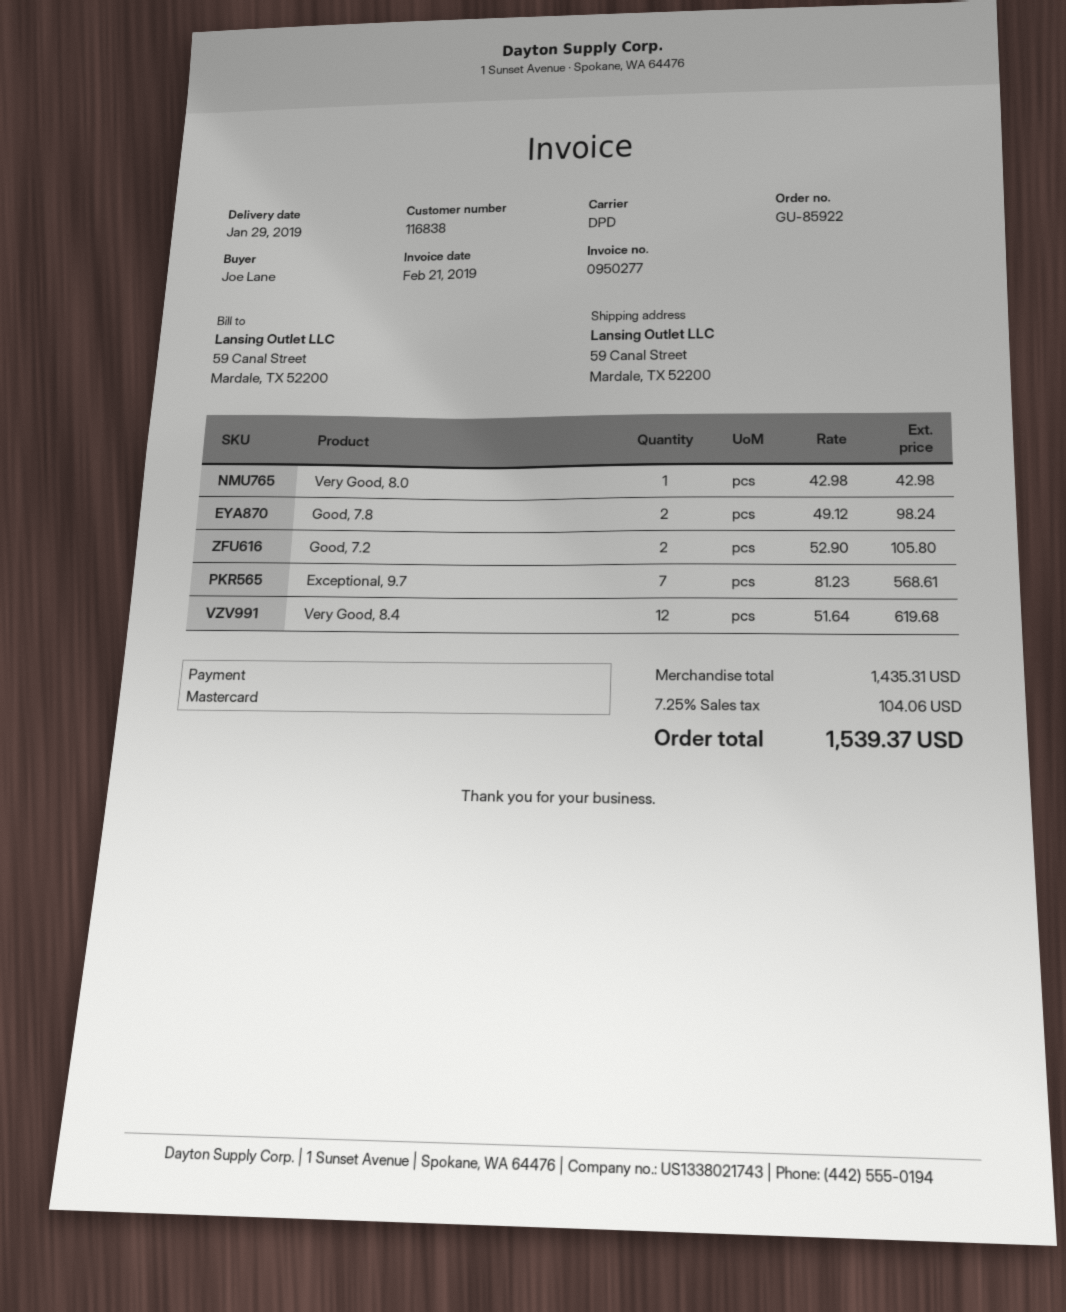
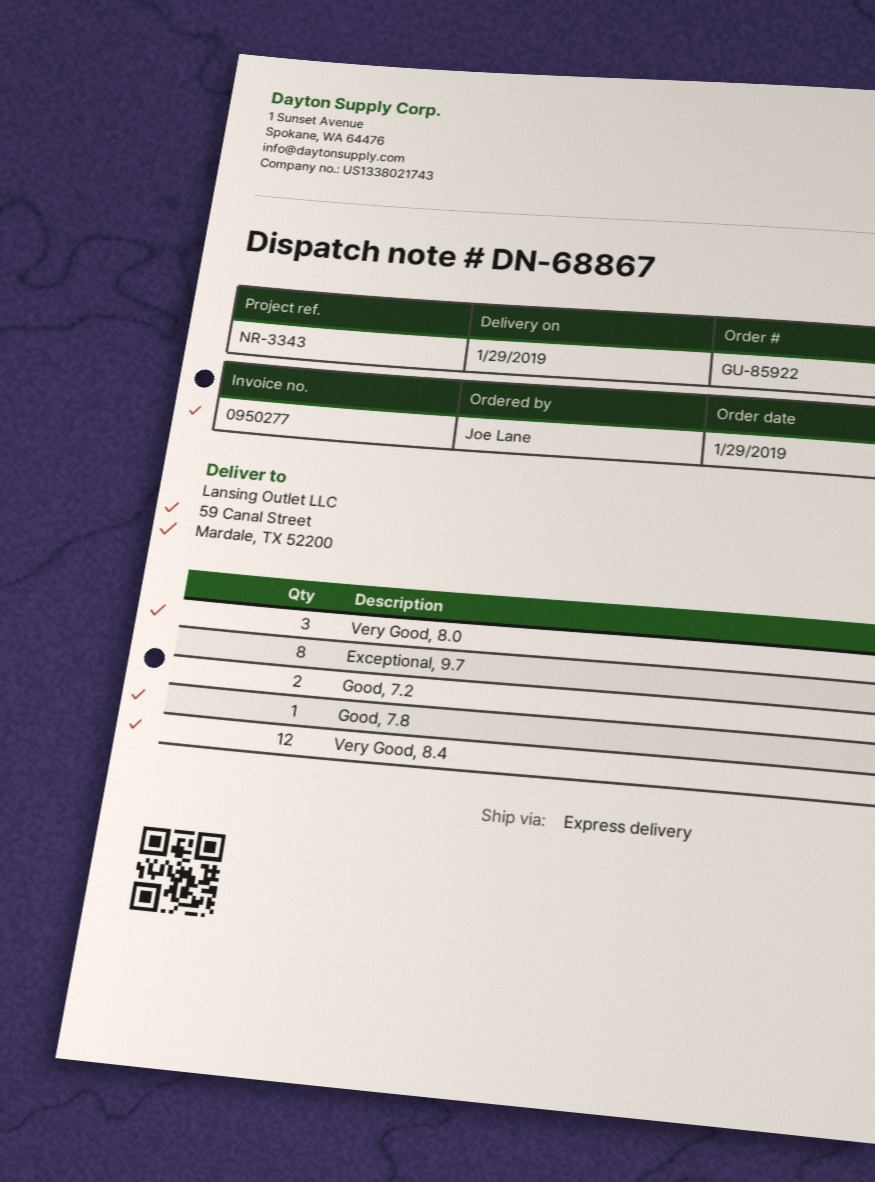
shipping method: DPD -> express
Very Good, 8.0: 1 -> 3
Good, 7.8: 2 -> 1
Exceptional, 9.7: 7 -> 8

